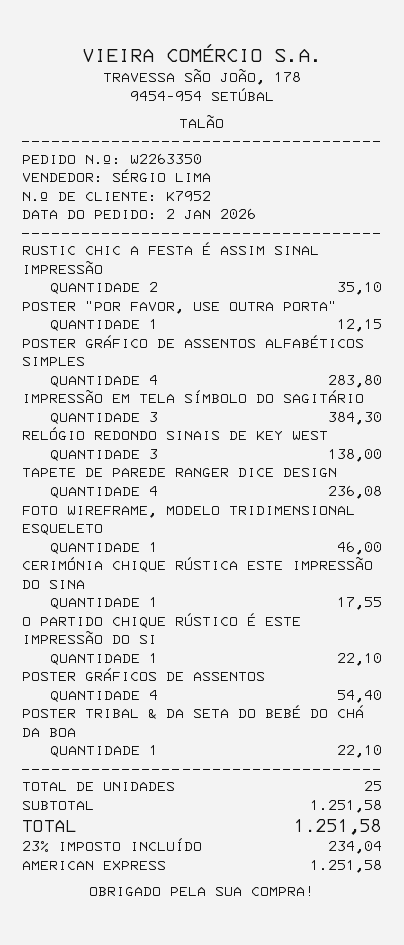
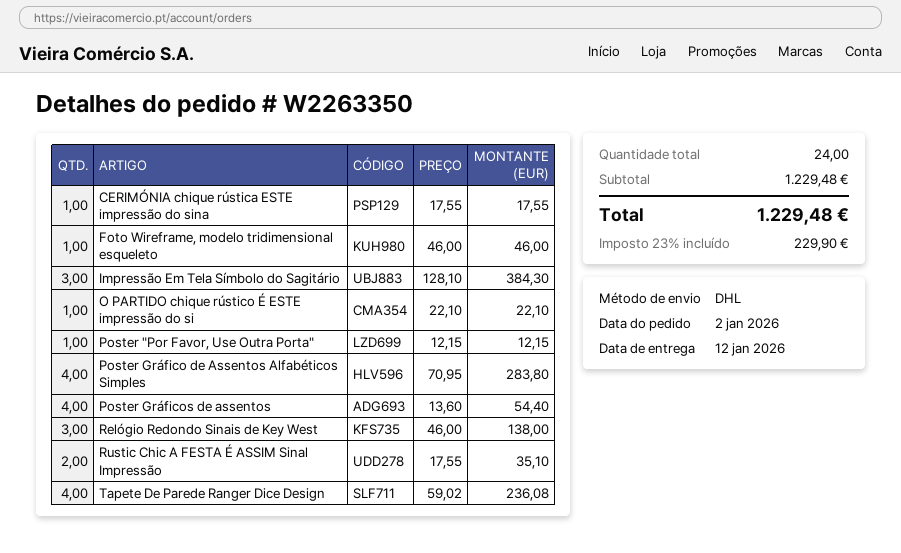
POSTER TRIBAL & DA SETA DO BEBÉ DO CHÁ DA BOA: 1 for 22.10 -> none
total quantity: 25 -> 24
subtotal: 1251.58 -> 1229.48
tax: 23% = 234.04 -> 23% = 229.90
total: 1251.58 -> 1229.48

